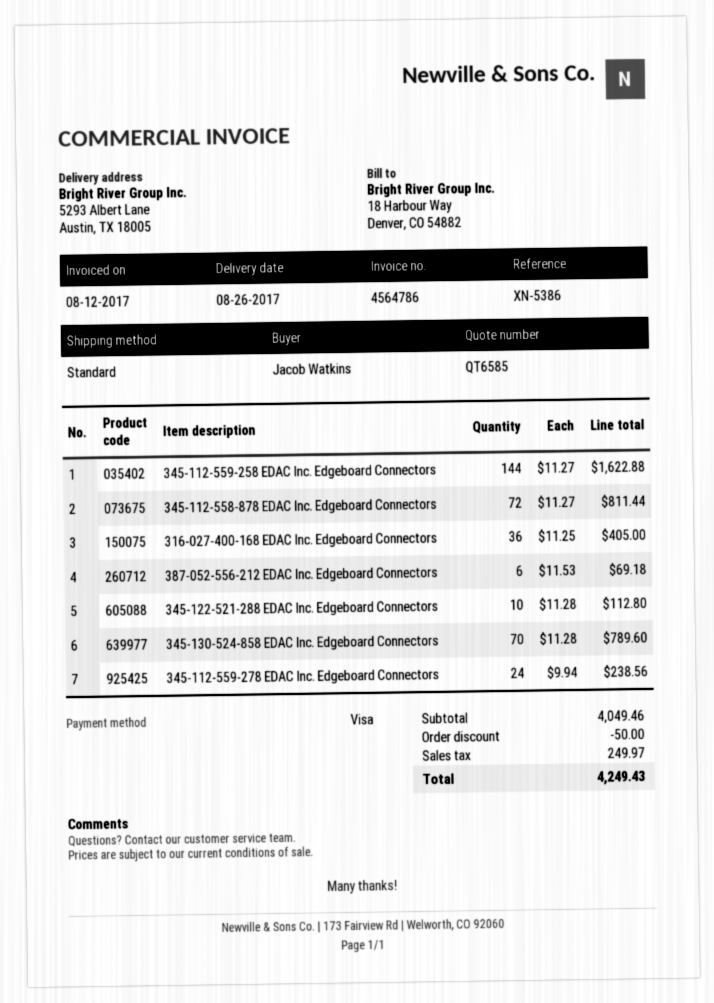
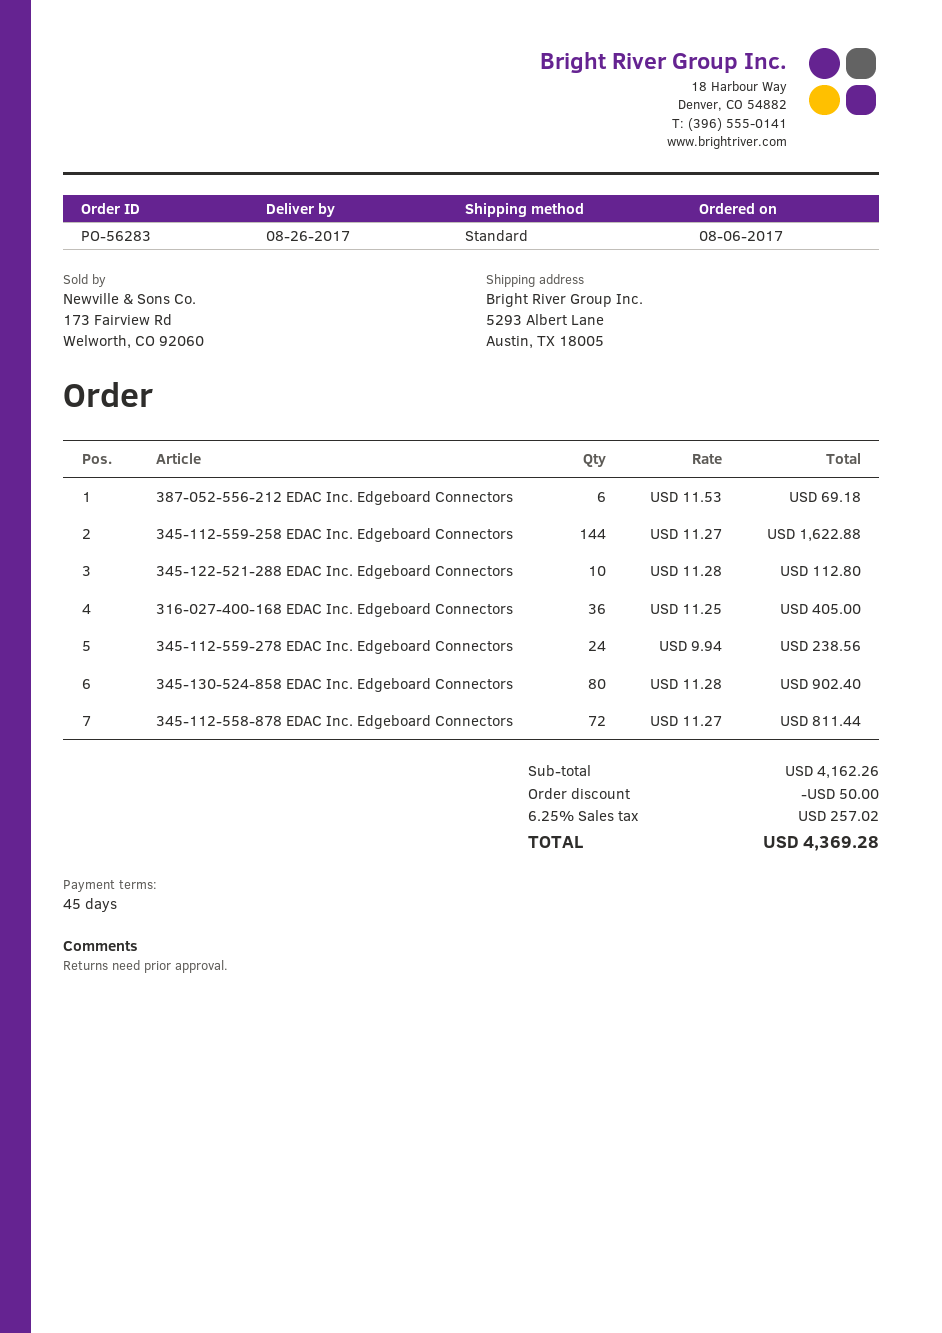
345-130-524-858 EDAC Inc. Edgeboard Connectors: 70 x 11.28 = 789.60 -> 80 x 11.28 = 902.40
subtotal: 4049.46 -> 4162.26
tax: 249.97 -> 257.02
total: 4249.43 -> 4369.28

